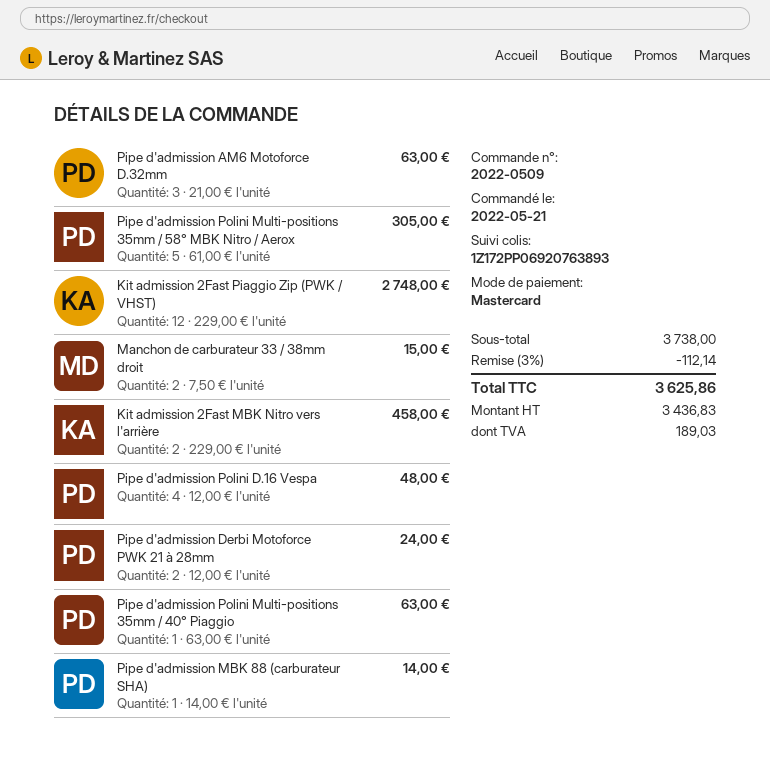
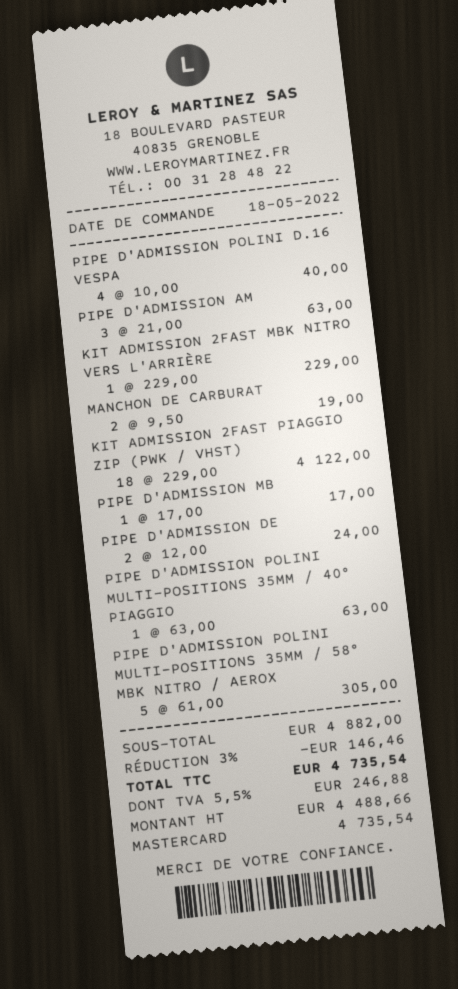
order date: 2022-05-21 -> 2022-05-18
Kit admission 2Fast Piaggio Zip (PWK / VHST): 12 x 229.00 = 2748.00 -> 18 x 229.00 = 4122.00
Manchon de carburateur 33 / 38mm droit: 2 x 7.50 = 15.00 -> 2 x 9.50 = 19.00
Kit admission 2Fast MBK Nitro vers l'arrière: 2 x 229.00 = 458.00 -> 1 x 229.00 = 229.00
Pipe d'admission Polini D.16 Vespa: 4 x 12.00 = 48.00 -> 4 x 10.00 = 40.00
Pipe d'admission MBK 88 (carburateur SHA): 1 x 14.00 = 14.00 -> 1 x 17.00 = 17.00
subtotal: 3738.00 -> 4882.00
discount: 3% = 112.14 -> 3% = 146.46
net: 3436.83 -> 4488.66
tax: 189.03 -> 246.88
total: 3625.86 -> 4735.54

